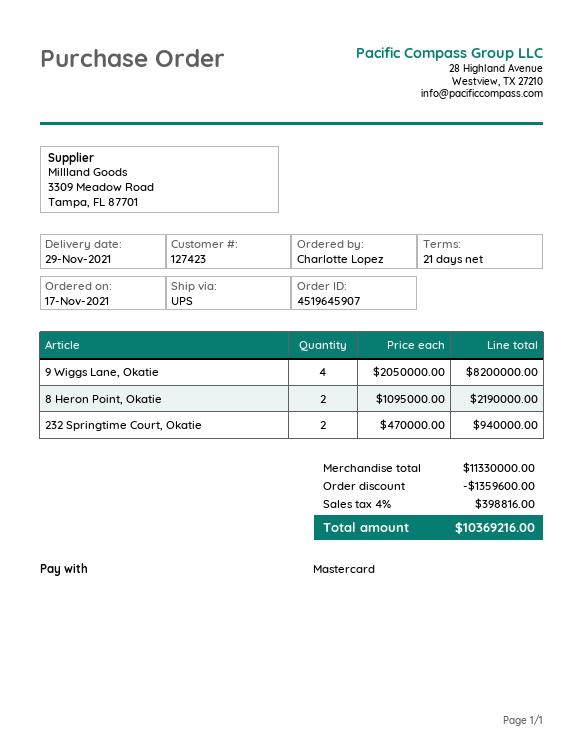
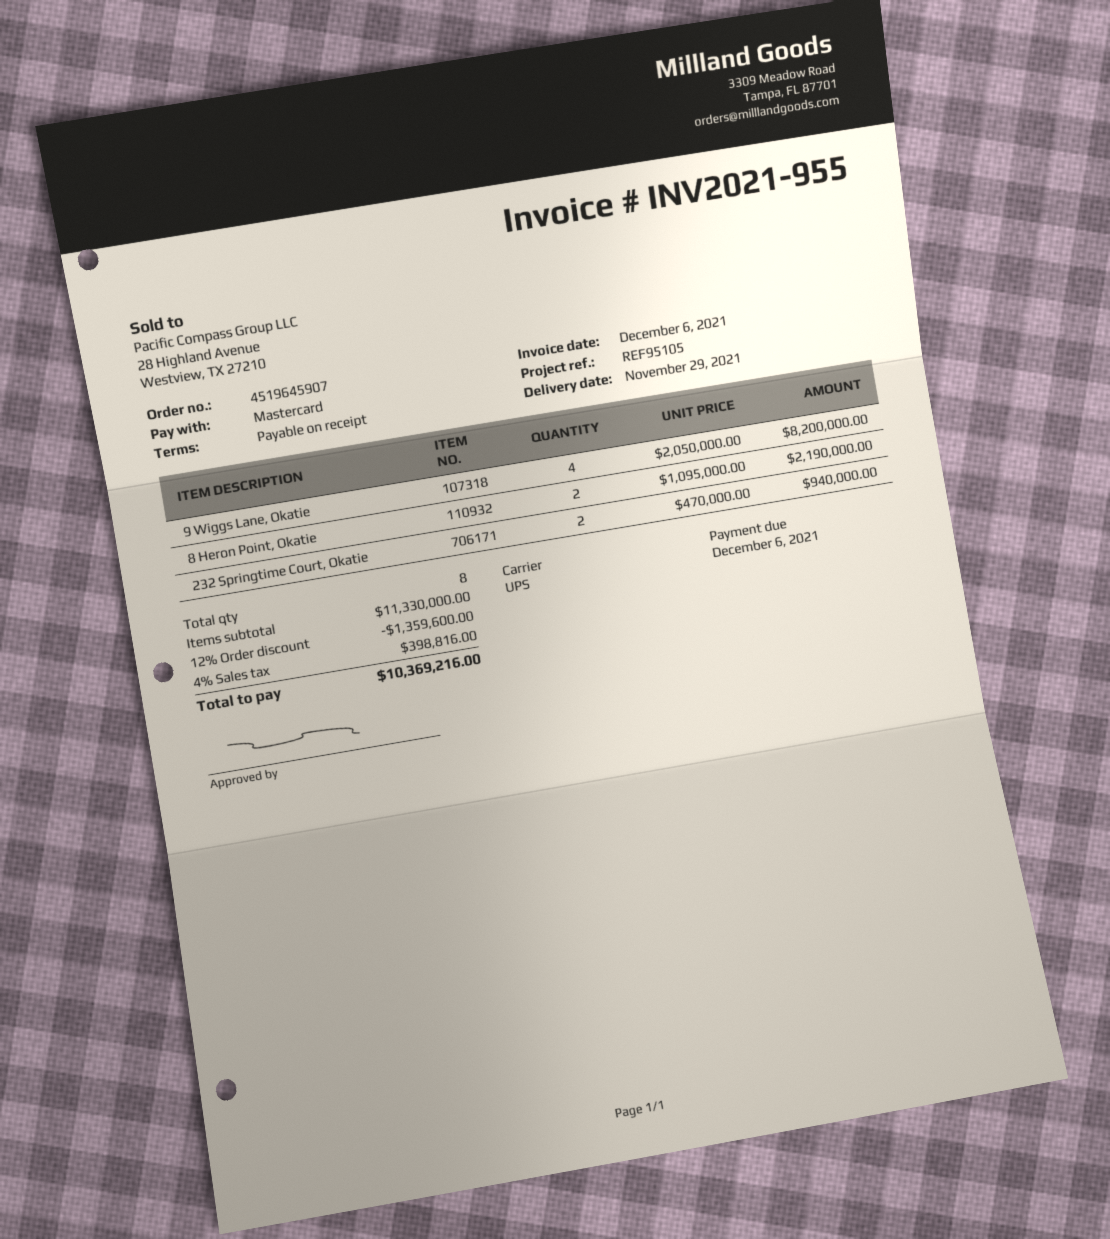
payment terms: 21 days -> on receipt

